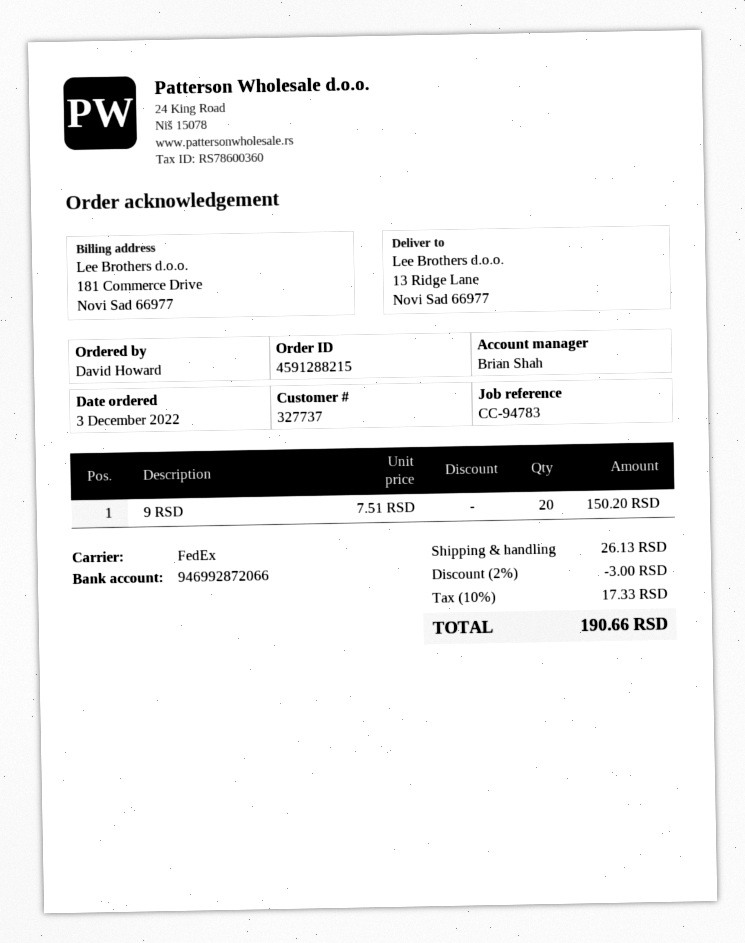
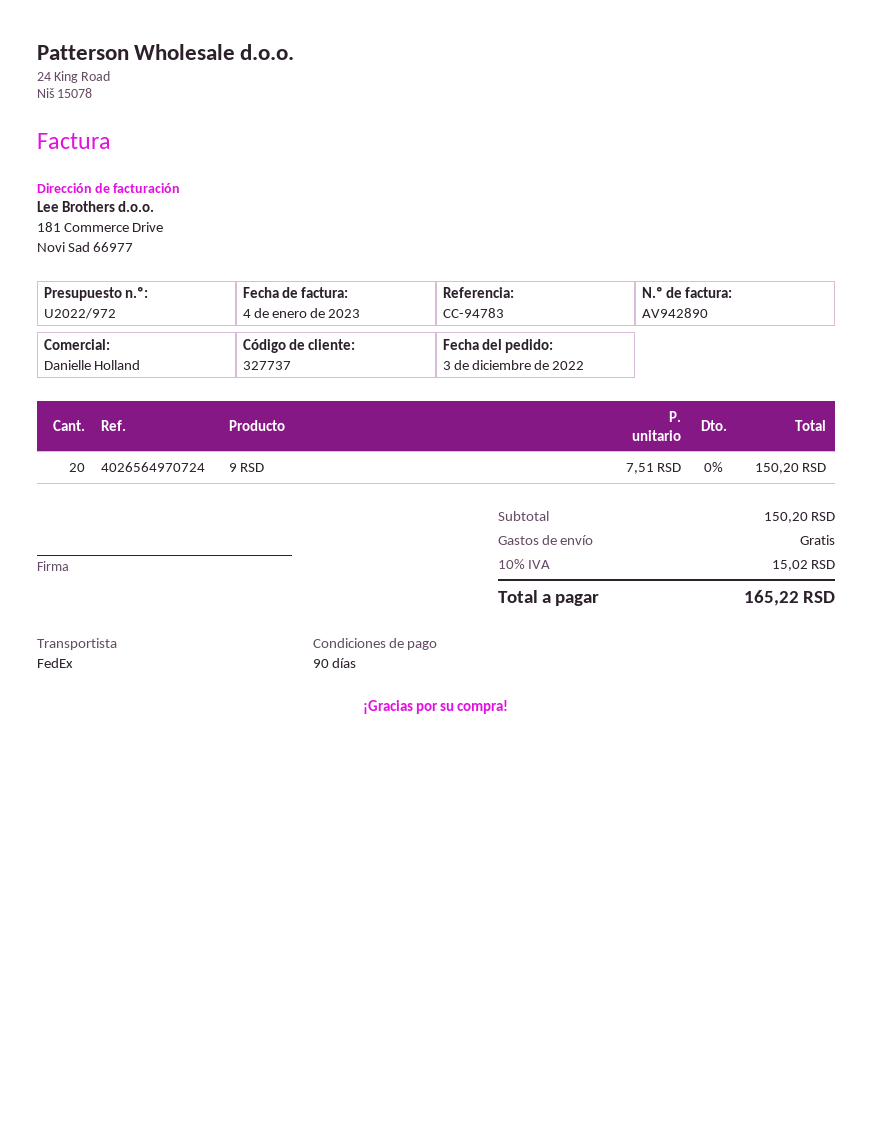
sales rep: Brian Shah -> Danielle Holland
discount: 2% = 3.00 -> none
shipping: 26.13 -> 0.00
tax: 10% = 17.33 -> 10% = 15.02
total: 190.66 -> 165.22

